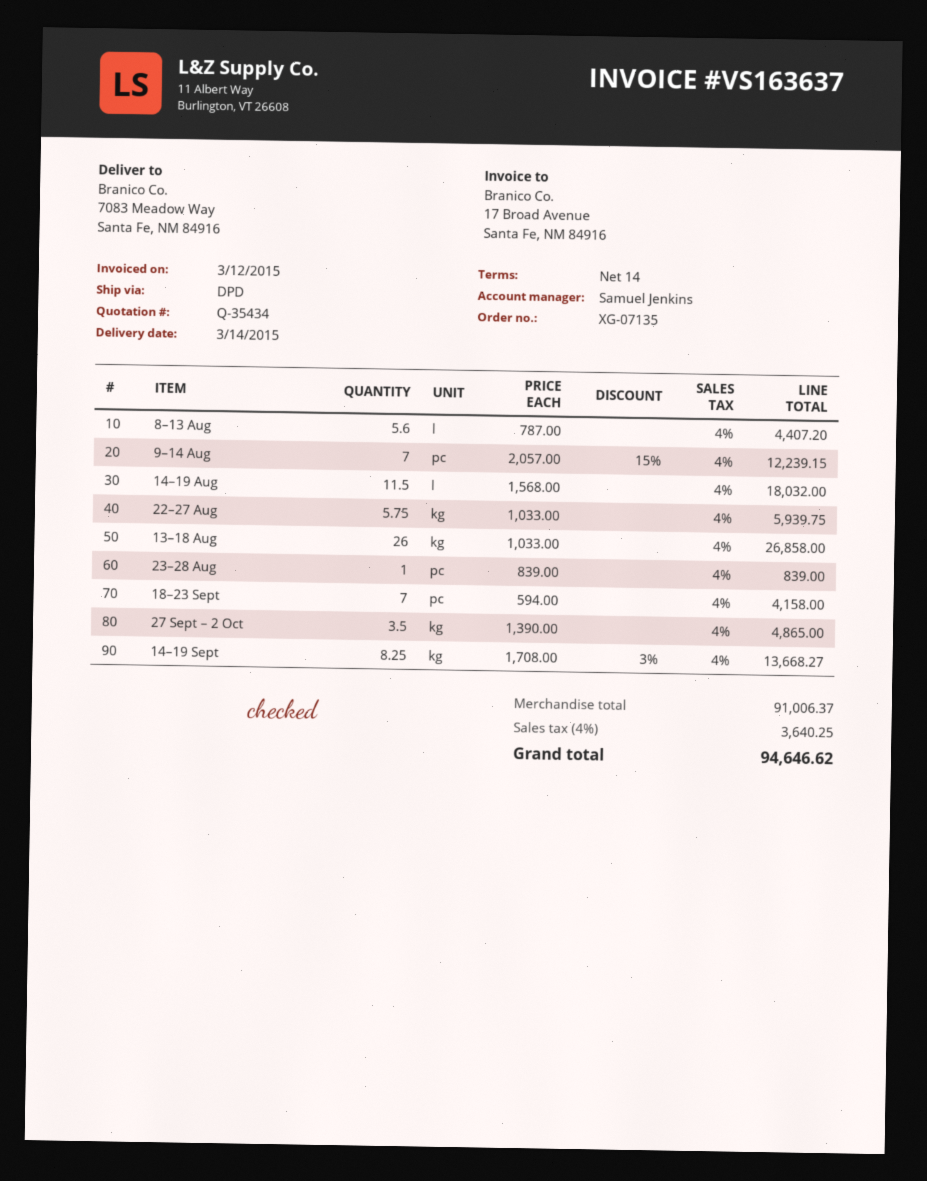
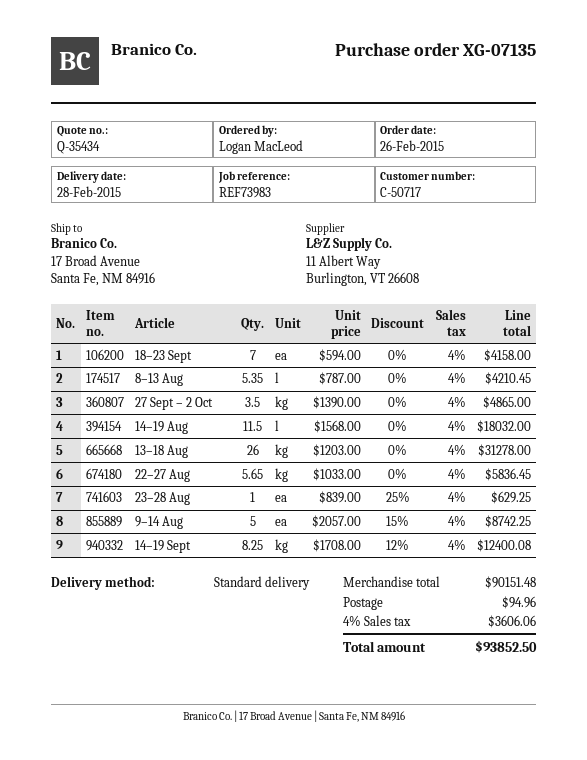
delivery date: 2015-03-14 -> 2015-02-28
shipping method: DPD -> standard
ship to: 7083 Meadow Way, Santa Fe, NM 84916 -> 17 Broad Avenue, Santa Fe, NM 84916
8–13 Aug: 5.6 x 787.00 = 4407.20 -> 5.35 x 787.00 = 4210.45
9–14 Aug: 7 x 2057.00 - 15% = 12239.15 -> 5 x 2057.00 - 15% = 8742.25
22–27 Aug: 5.75 x 1033.00 = 5939.75 -> 5.65 x 1033.00 = 5836.45
13–18 Aug: 26 x 1033.00 = 26858.00 -> 26 x 1203.00 = 31278.00
23–28 Aug: 1 x 839.00 = 839.00 -> 1 x 839.00 - 25% = 629.25
14–19 Sept: 8.25 x 1708.00 - 3% = 13668.27 -> 8.25 x 1708.00 - 12% = 12400.08
subtotal: 91006.37 -> 90151.48
shipping: none -> 94.96
tax: 4% = 3640.25 -> 4% = 3606.06
total: 94646.62 -> 93852.50

